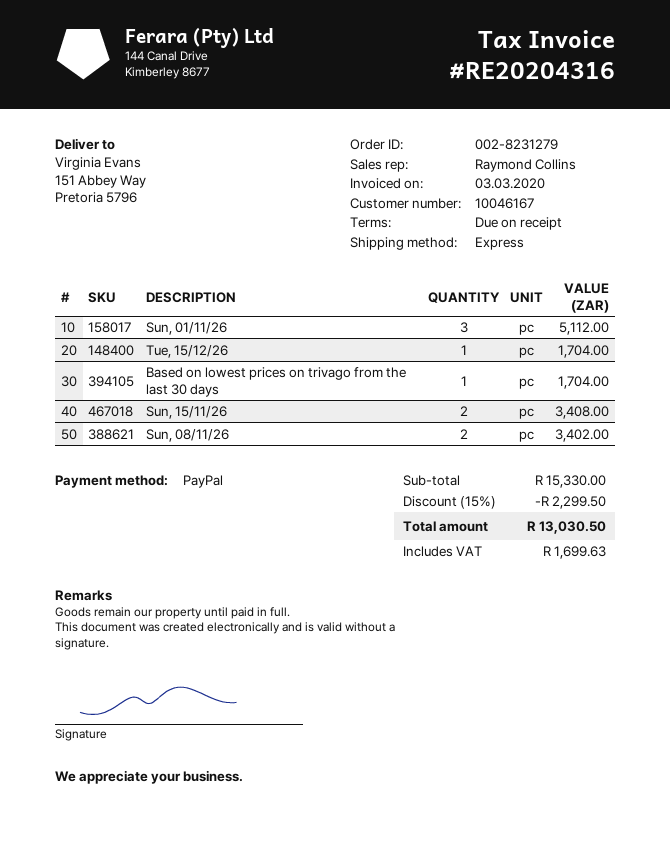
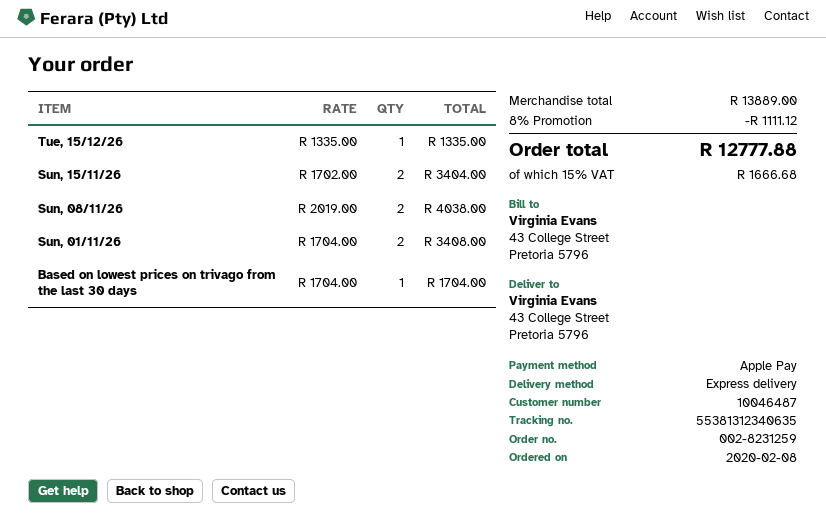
order number: 002-8231279 -> 002-8231259
customer number: 10046167 -> 10046487
payment method: PayPal -> Apple Pay
ship to: 151 Abbey Way, Pretoria 5796 -> 43 College Street, Pretoria 5796
Sun, 01/11/26: 3 for 5112.00 -> 2 for 3408.00
Tue, 15/12/26: 1 for 1704.00 -> 1 for 1335.00
Sun, 15/11/26: 2 for 3408.00 -> 2 for 3404.00
Sun, 08/11/26: 2 for 3402.00 -> 2 for 4038.00
subtotal: 15330.00 -> 13889.00
discount: 15% = 2299.50 -> 8% = 1111.12
tax: 1699.63 -> 1666.68
total: 13030.50 -> 12777.88

